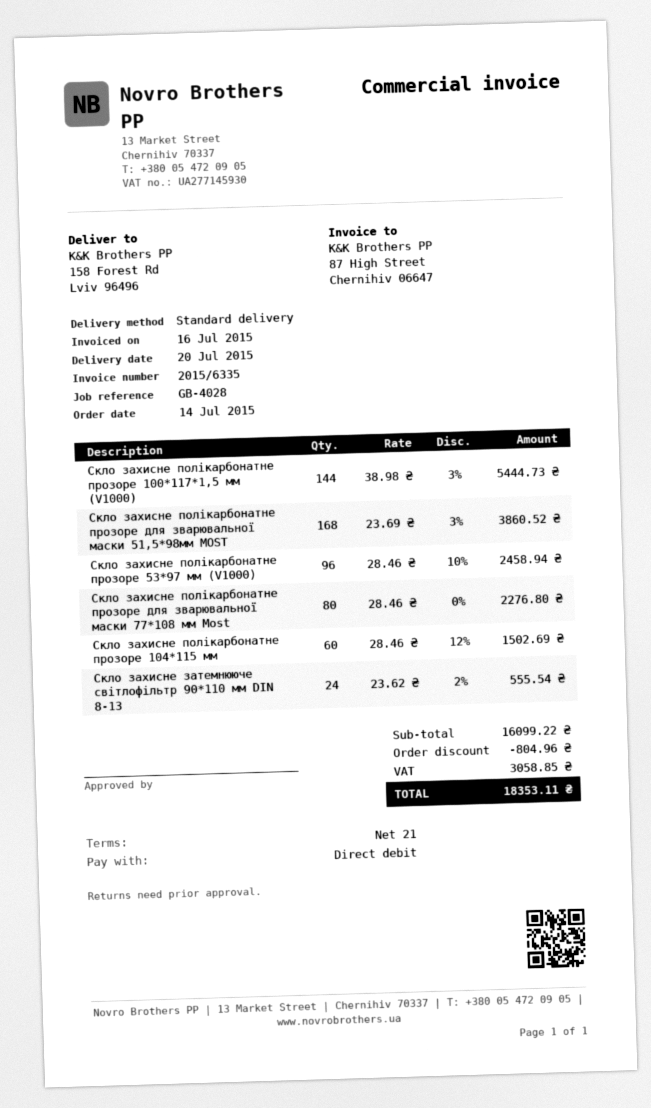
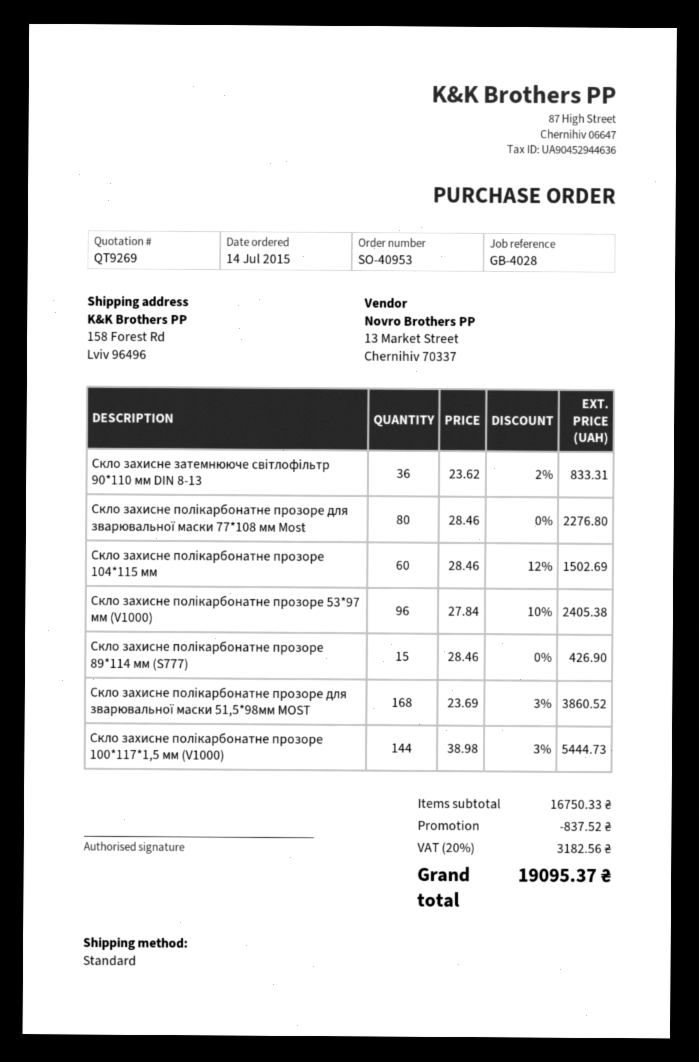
Скло захисне полікарбонатне прозоре 53*97 мм (V1000): 96 x 28.46 - 10% = 2458.94 -> 96 x 27.84 - 10% = 2405.38
Скло захисне затемнююче світлофільтр 90*110 мм DIN 8-13: 24 x 23.62 - 2% = 555.54 -> 36 x 23.62 - 2% = 833.31
Скло захисне полікарбонатне прозоре 89*114 мм (S777): none -> 15 x 28.46 = 426.90
subtotal: 16099.22 -> 16750.33
discount: 804.96 -> 837.52
tax: 3058.85 -> 3182.56
total: 18353.11 -> 19095.37

